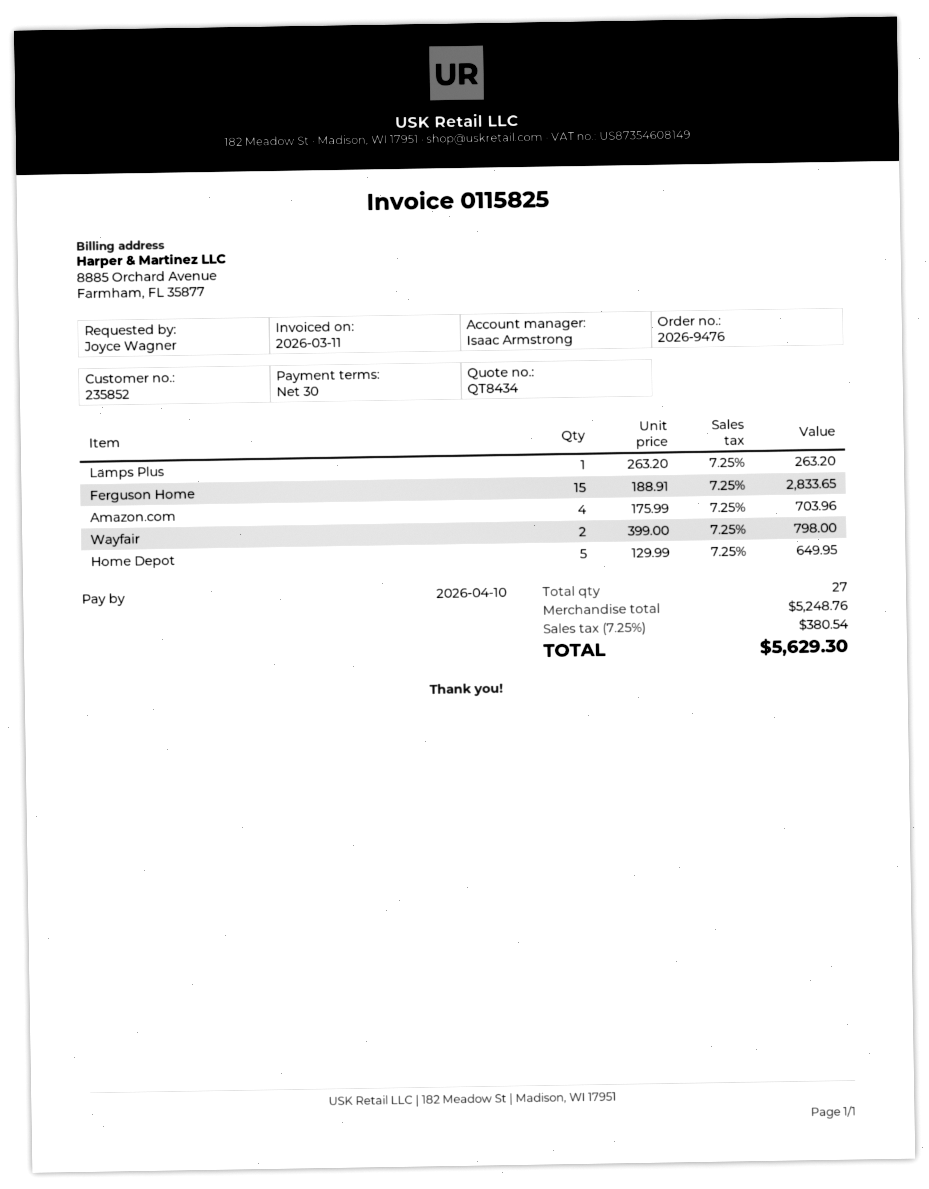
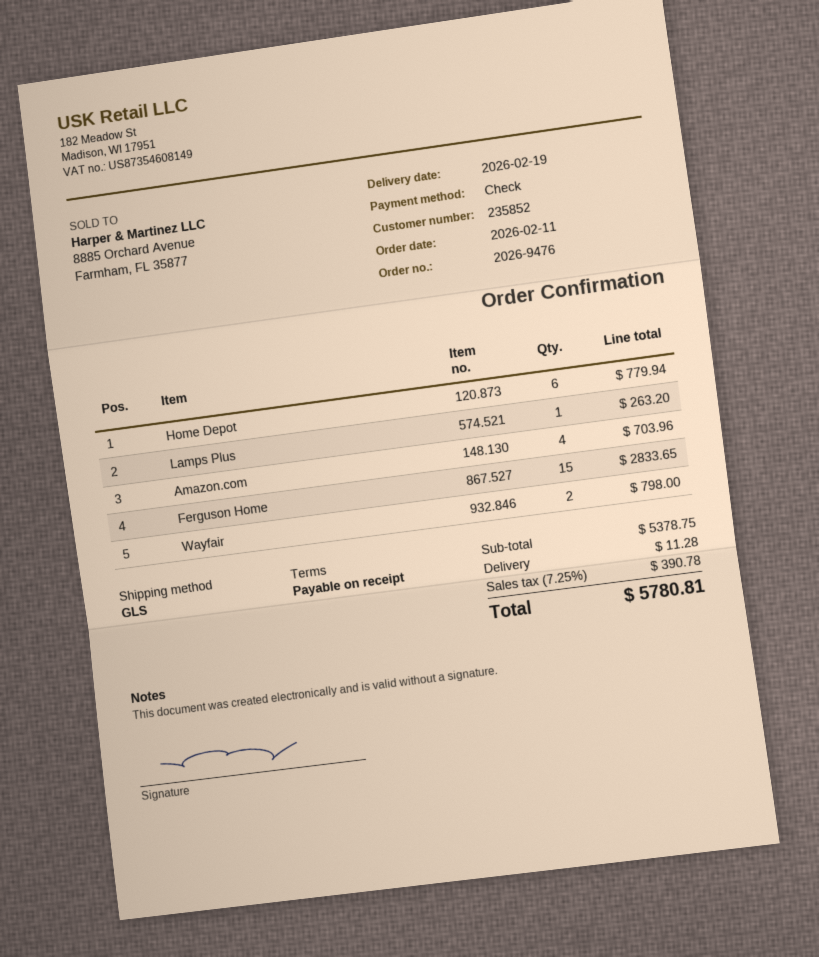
payment terms: 30 days -> on receipt
Home Depot: 5 for 649.95 -> 6 for 779.94
subtotal: 5248.76 -> 5378.75
shipping: none -> 11.28
tax: 7.25% = 380.54 -> 7.25% = 390.78
total: 5629.30 -> 5780.81

